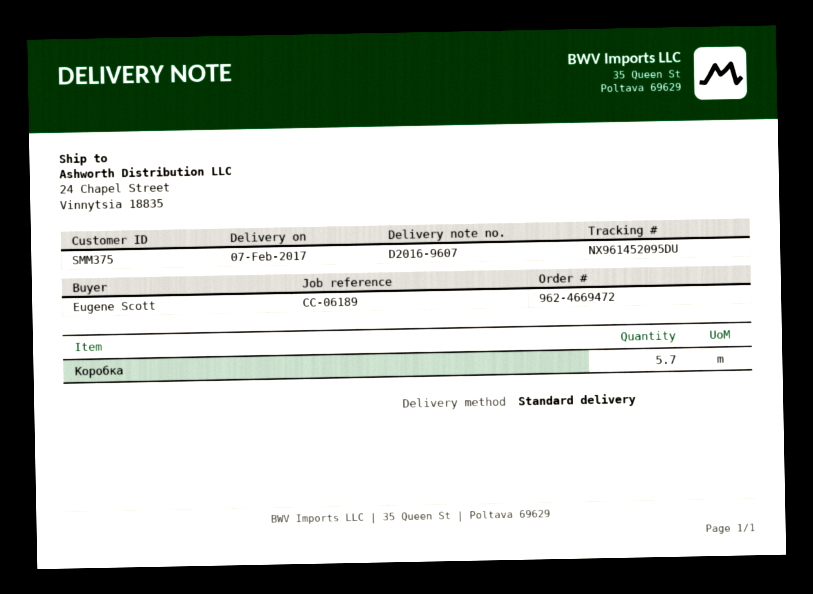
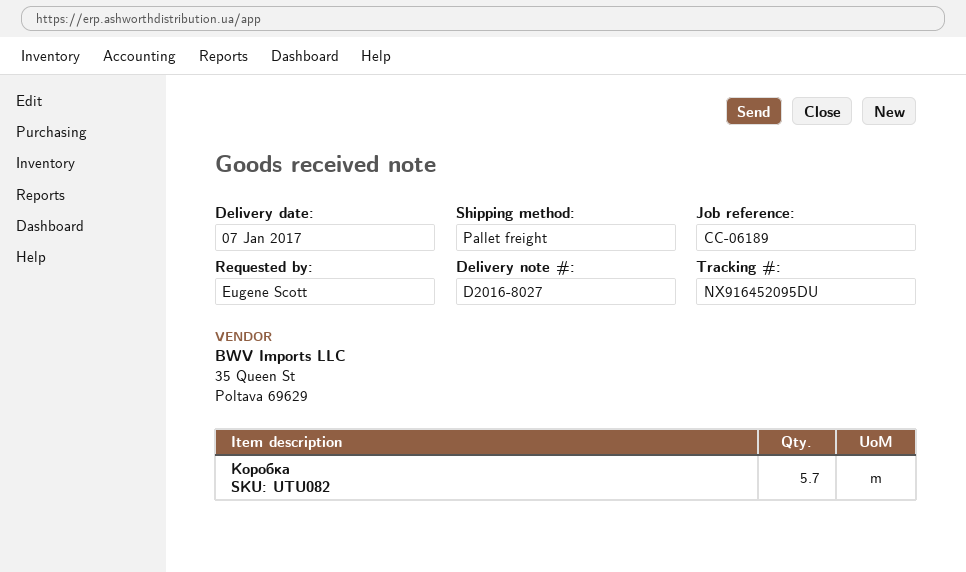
delivery note number: D2016-9607 -> D2016-8027
delivery date: 2017-02-07 -> 2017-01-07
shipping method: standard -> pallet freight
tracking number: NX961452095DU -> NX916452095DU

